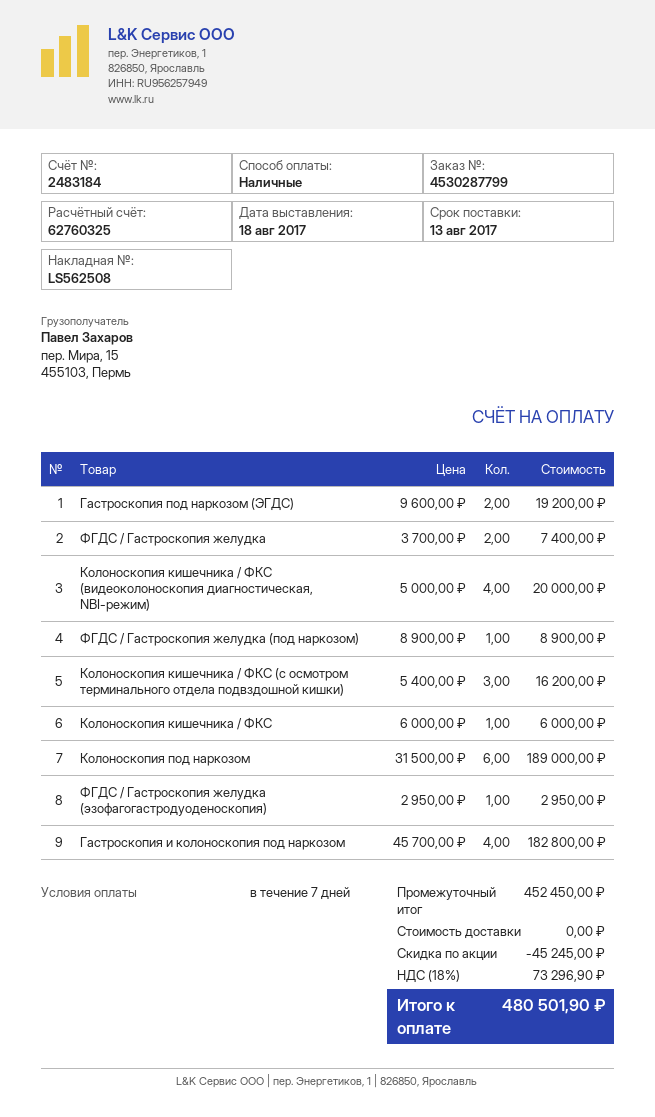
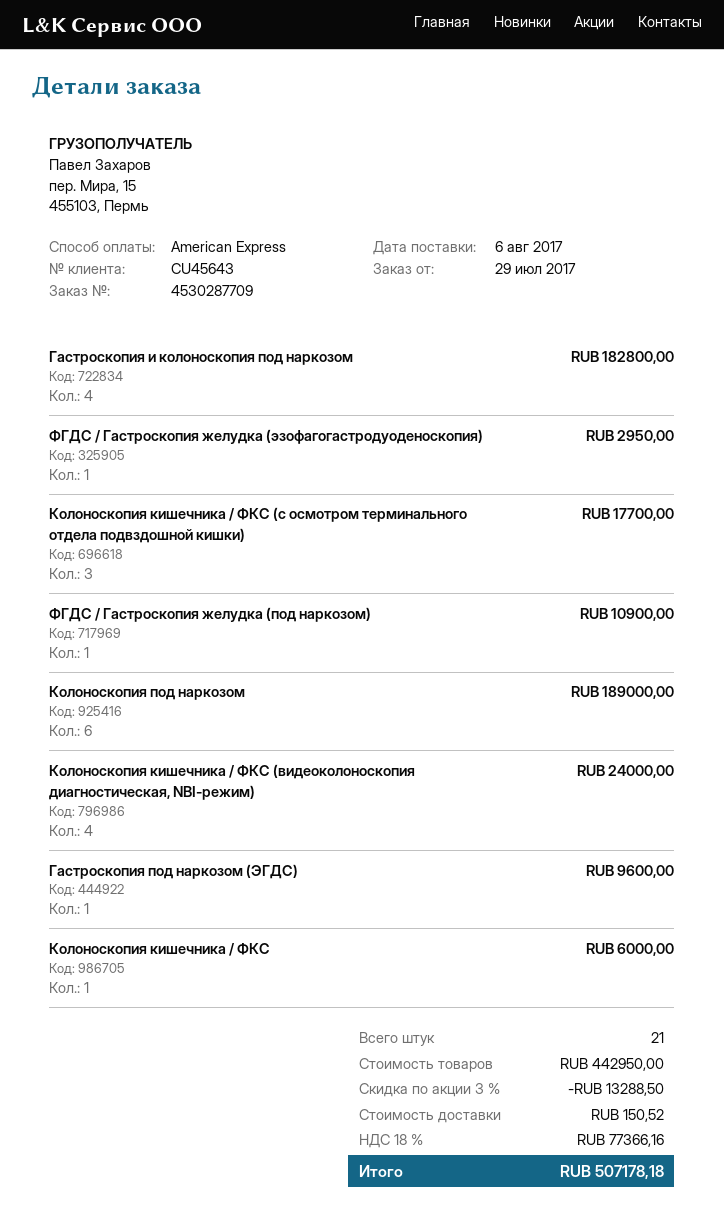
order number: 4530287799 -> 4530287709
delivery date: 2017-08-13 -> 2017-08-06
payment method: cash -> American Express
Гастроскопия под наркозом (ЭГДС): 2 for 19200.00 -> 1 for 9600.00
ФГДС / Гастроскопия желудка: 2 for 7400.00 -> none
Колоноскопия кишечника / ФКС (видеоколоноскопия диагностическая, NBI-режим): 4 for 20000.00 -> 4 for 24000.00
ФГДС / Гастроскопия желудка (под наркозом): 1 for 8900.00 -> 1 for 10900.00
Колоноскопия кишечника / ФКС (с осмотром терминального отдела подвздошной кишки): 3 for 16200.00 -> 3 for 17700.00
subtotal: 452450.00 -> 442950.00
discount: 45245.00 -> 13288.50
shipping: 0.00 -> 150.52
tax: 18% = 73296.90 -> 18% = 77366.16
total: 480501.90 -> 507178.18

